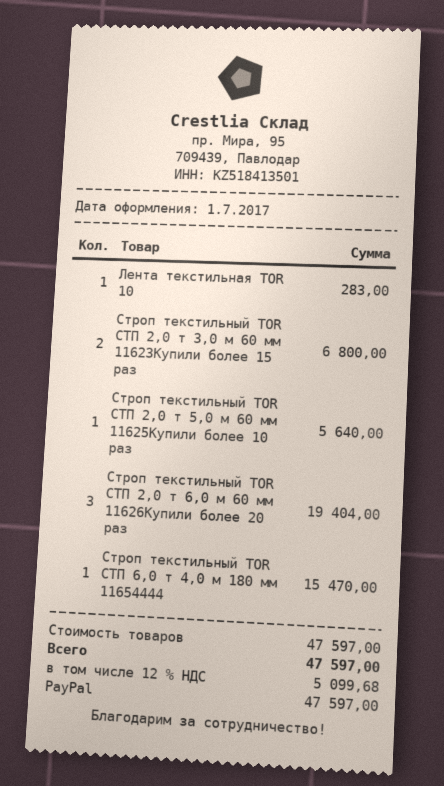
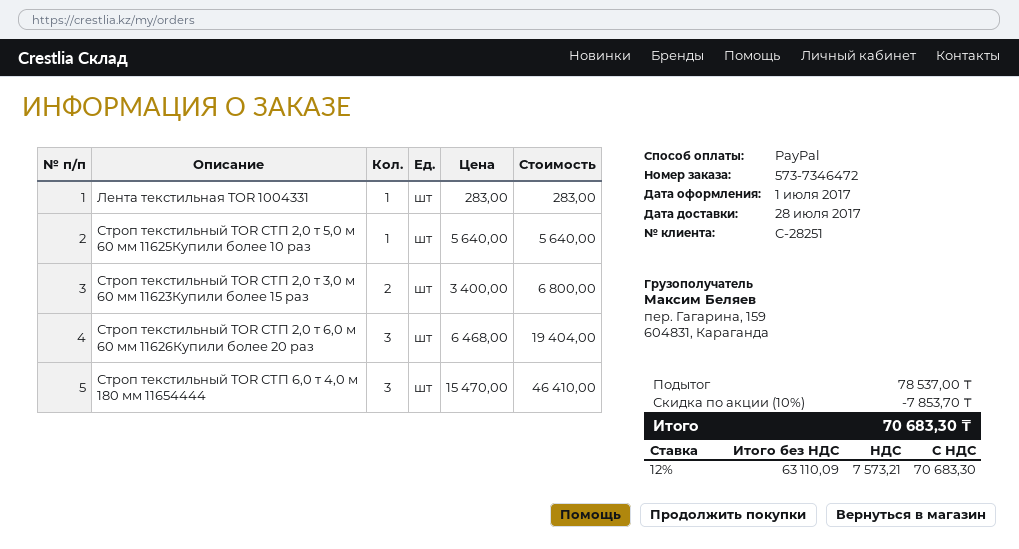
Строп текстильный TOR СТП 6,0 т 4,0 м 180 мм 11654444: 1 for 15470.00 -> 3 for 46410.00
subtotal: 47597.00 -> 78537.00
discount: none -> 10% = 7853.70
tax: 12% = 5099.68 -> 12% = 7573.21
total: 47597.00 -> 70683.30

